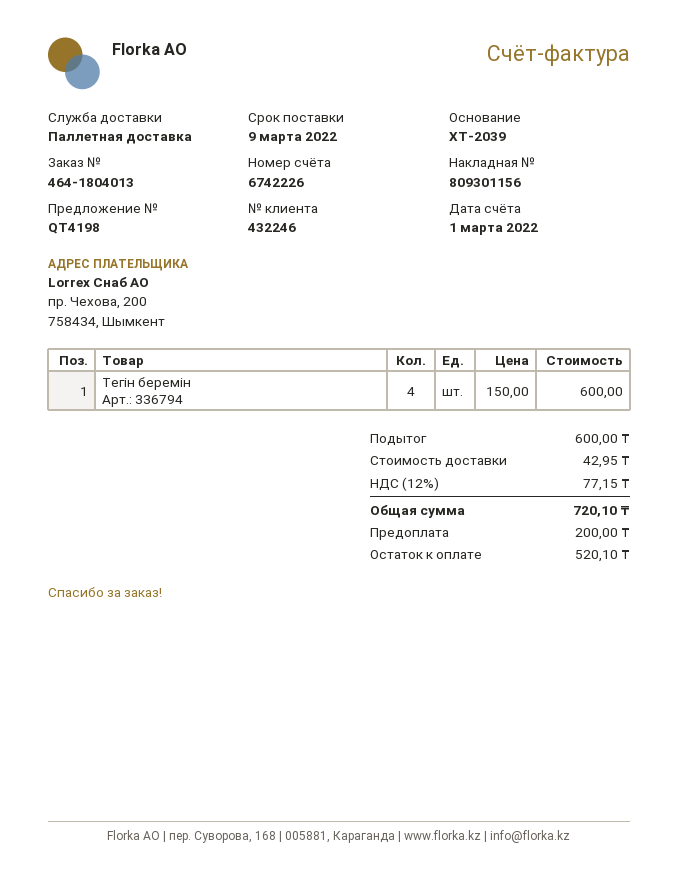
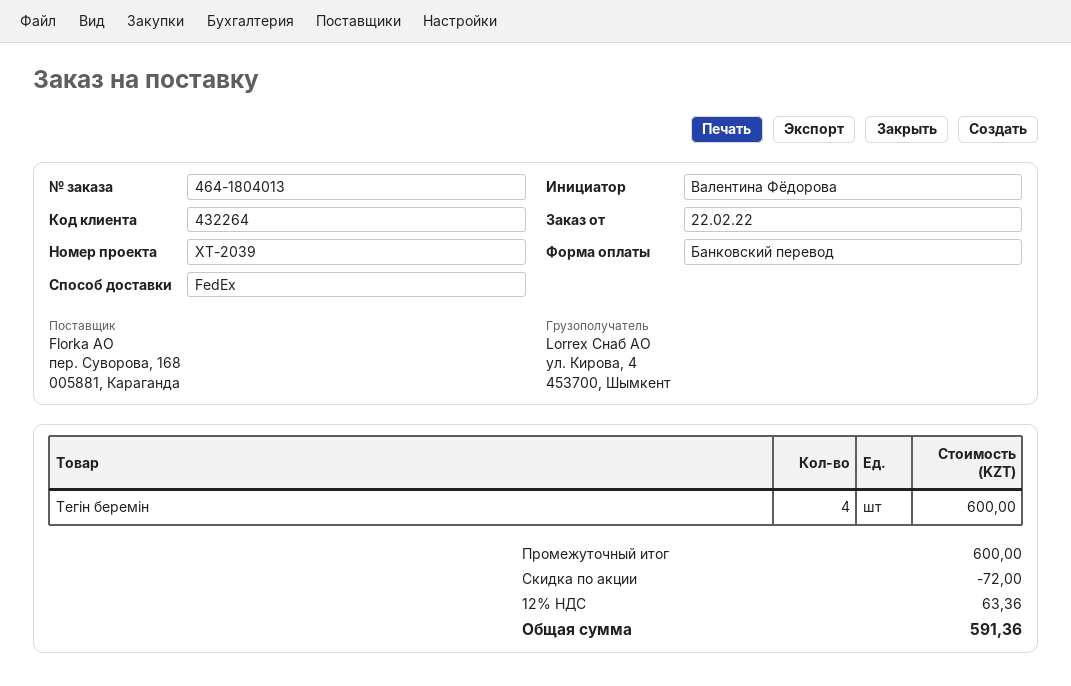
customer number: 432246 -> 432264
shipping method: pallet freight -> FedEx
discount: none -> 72.00
shipping: 42.95 -> none
tax: 12% = 77.15 -> 12% = 63.36
total: 720.10 -> 591.36

